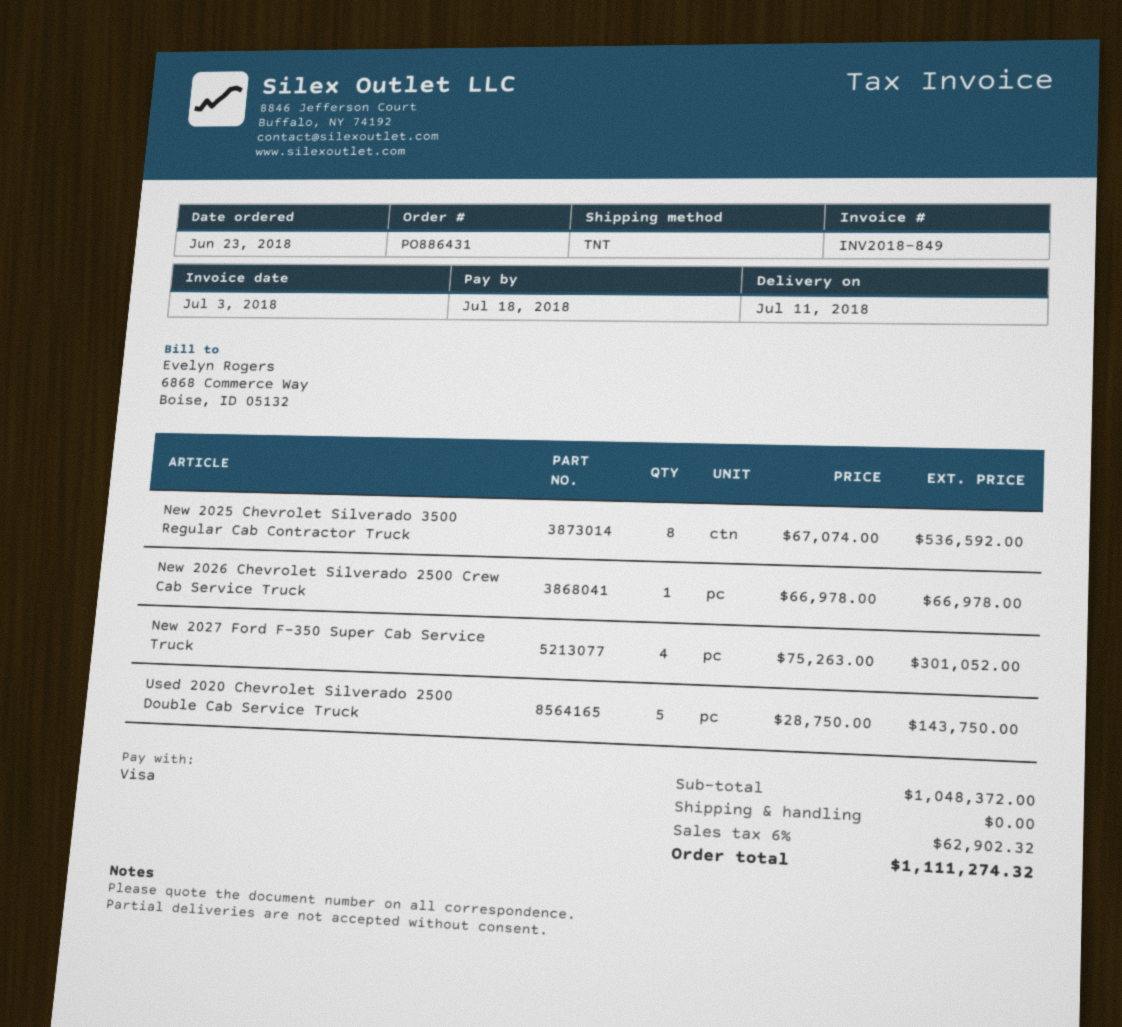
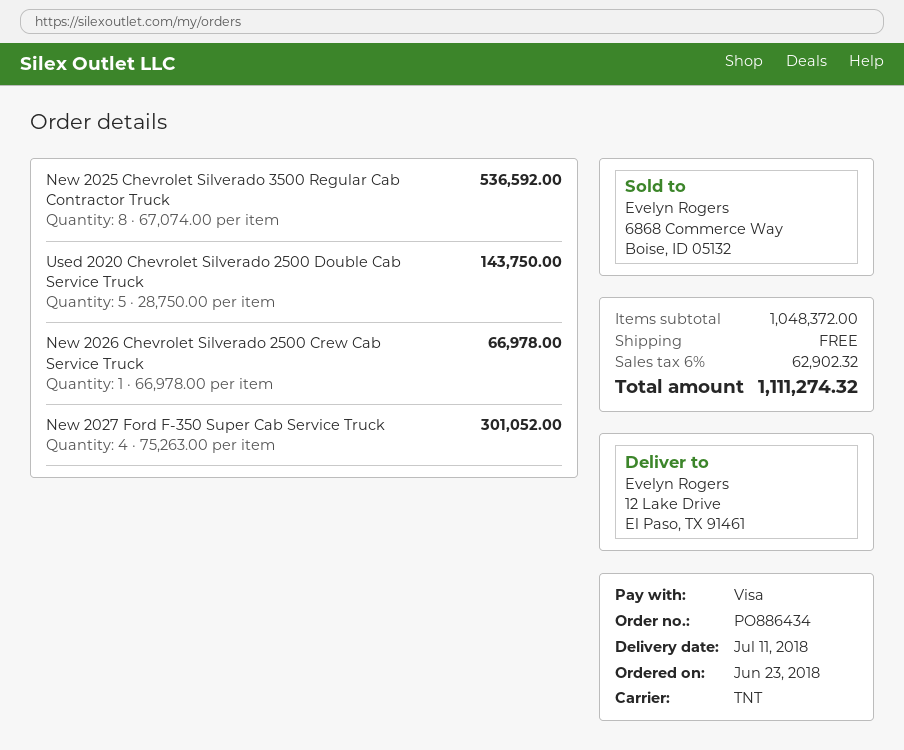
order number: PO886431 -> PO886434

